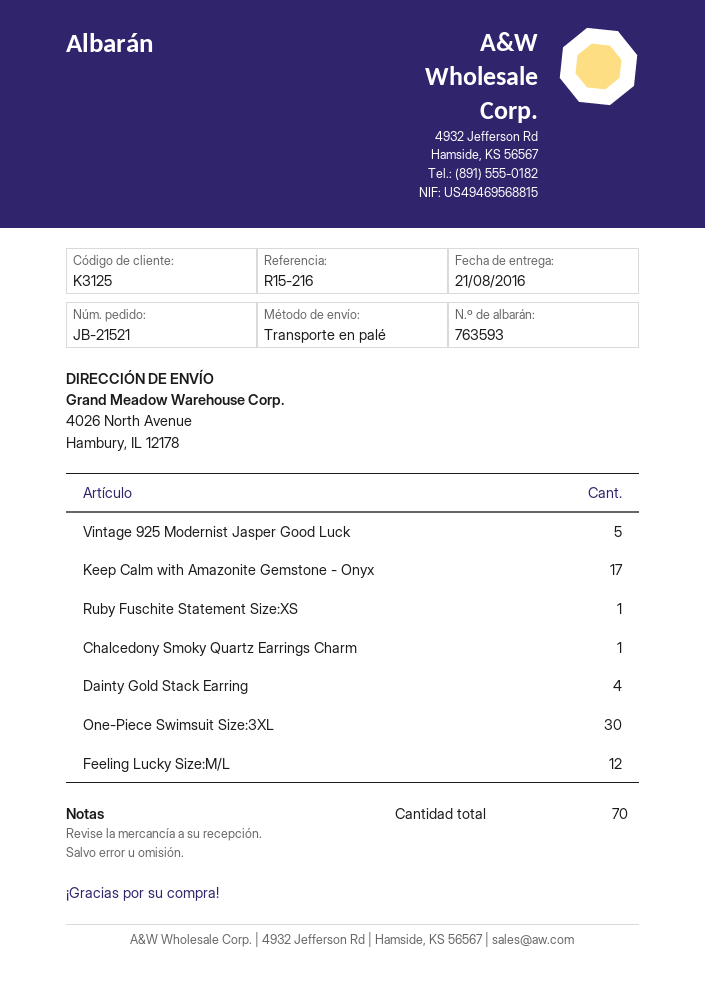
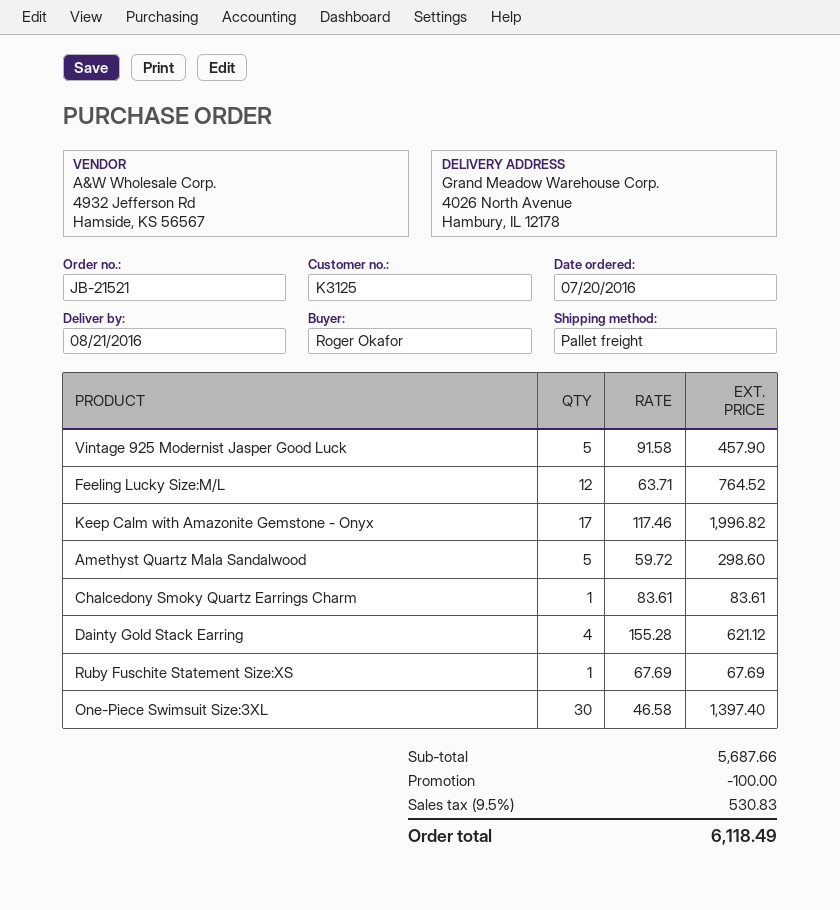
Amethyst Quartz Mala Sandalwood: none -> 5

